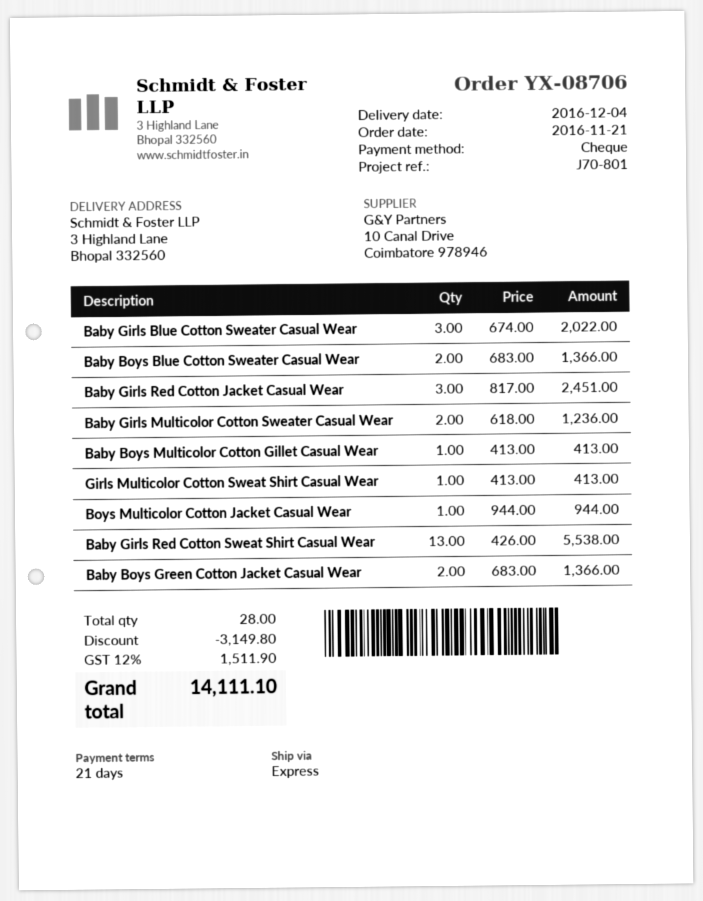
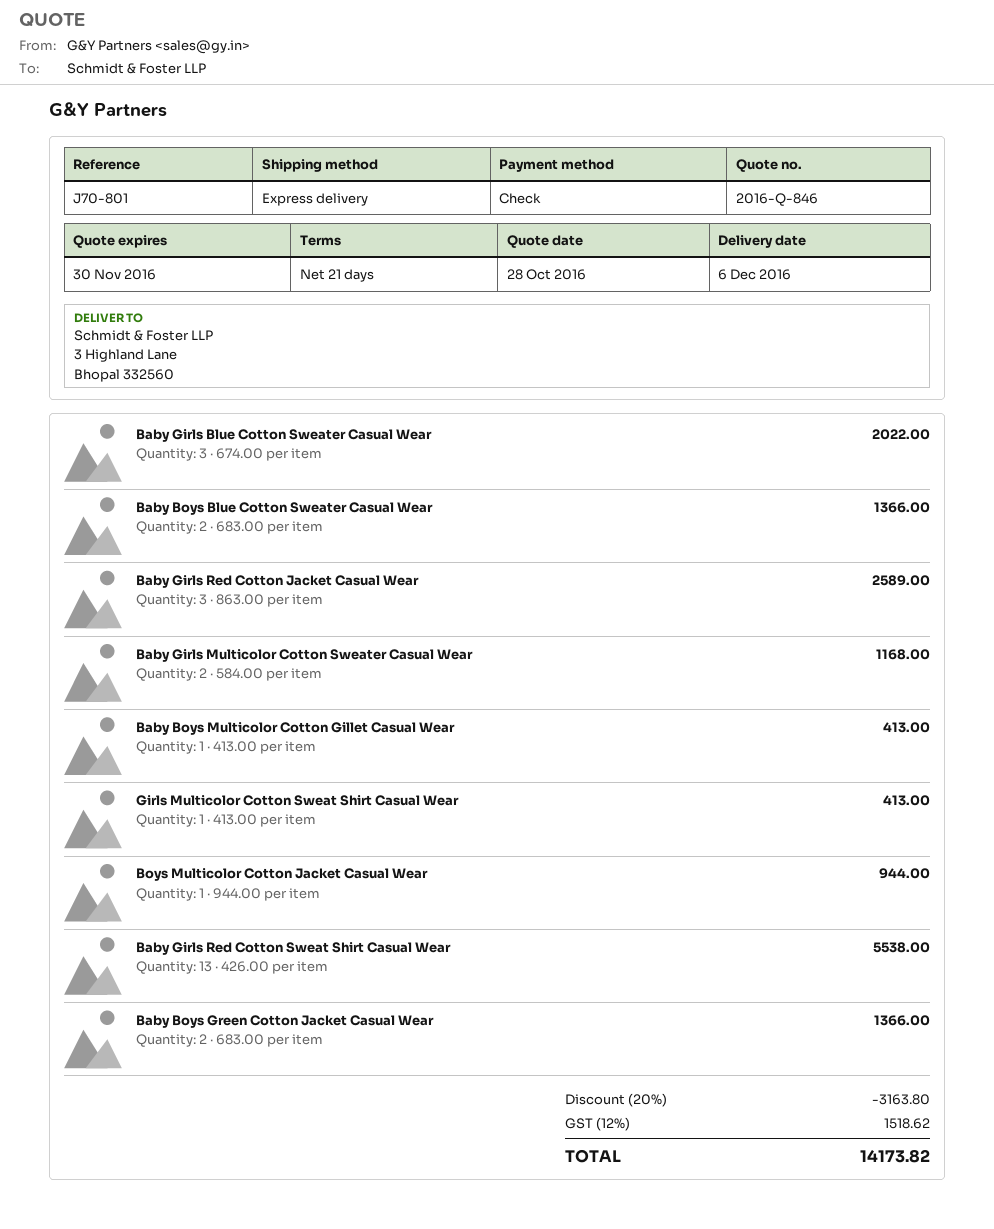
delivery date: 2016-12-04 -> 2016-12-06
Baby Girls Red Cotton Jacket Casual Wear: 3 x 817.00 = 2451.00 -> 3 x 863.00 = 2589.00
Baby Girls Multicolor Cotton Sweater Casual Wear: 2 x 618.00 = 1236.00 -> 2 x 584.00 = 1168.00
discount: 3149.80 -> 3163.80
tax: 12% = 1511.90 -> 12% = 1518.62
total: 14111.10 -> 14173.82

